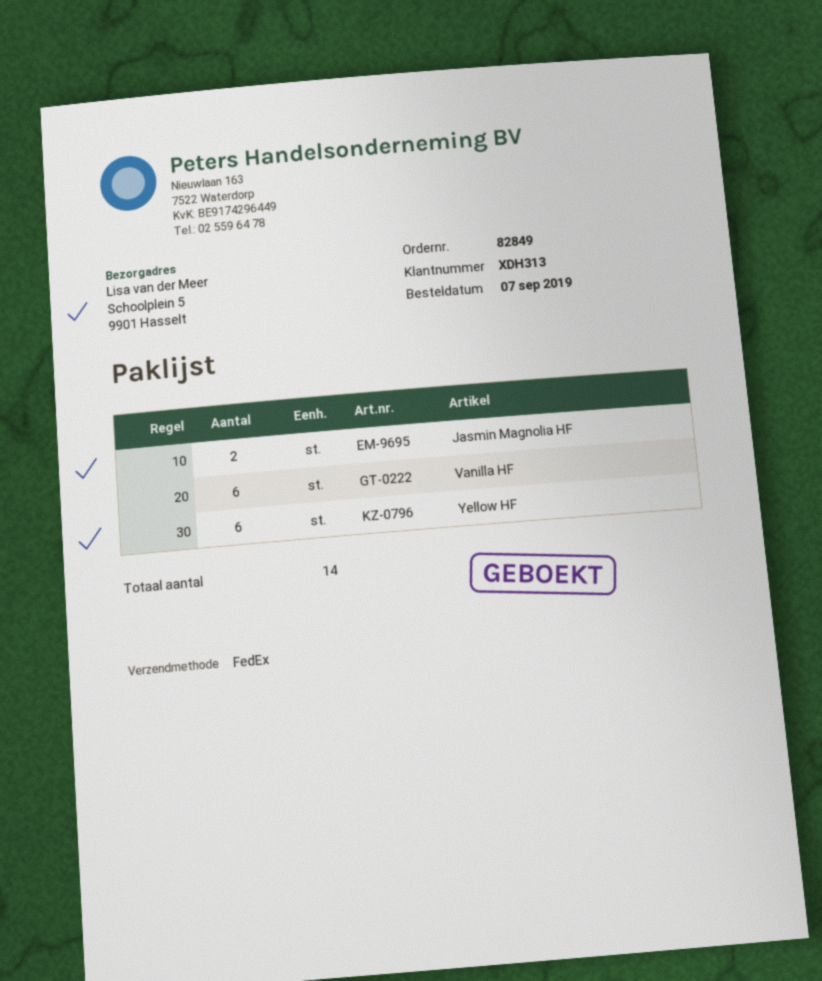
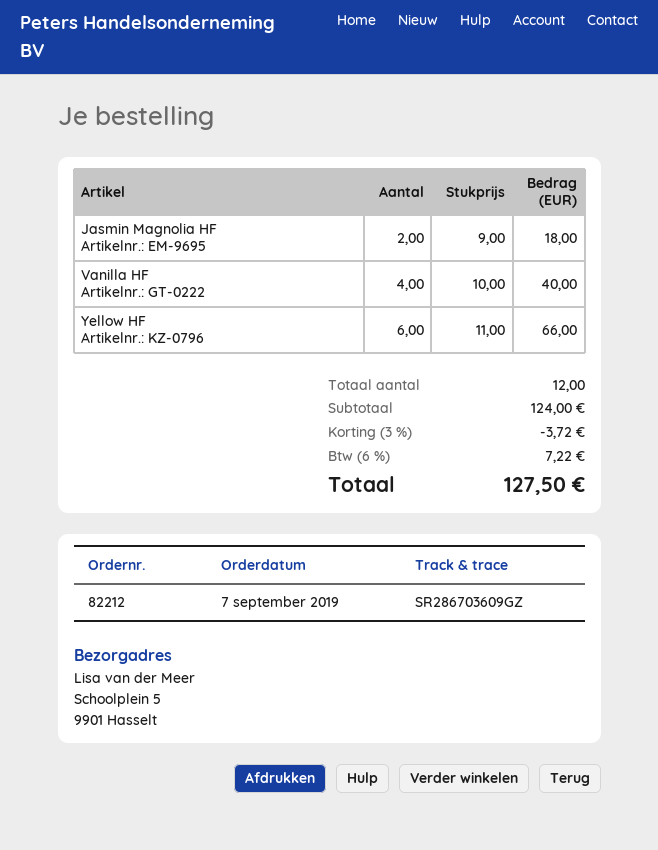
order number: 82849 -> 82212
Vanilla HF: 6 -> 4
total quantity: 14 -> 12

